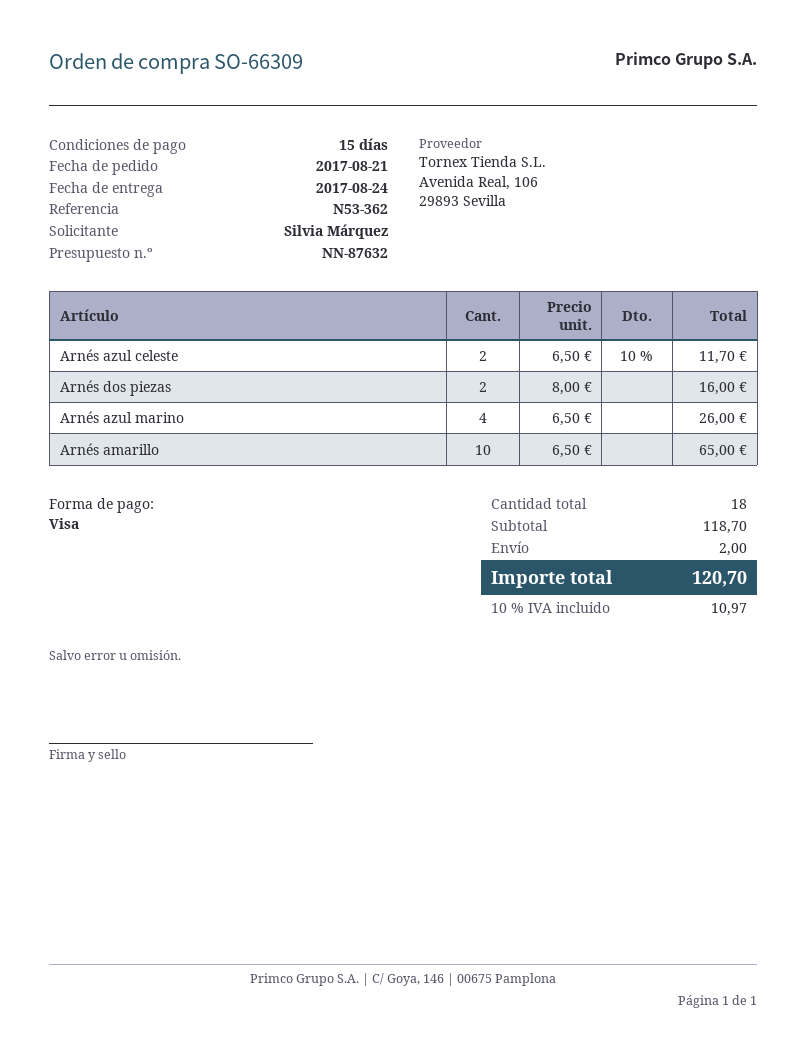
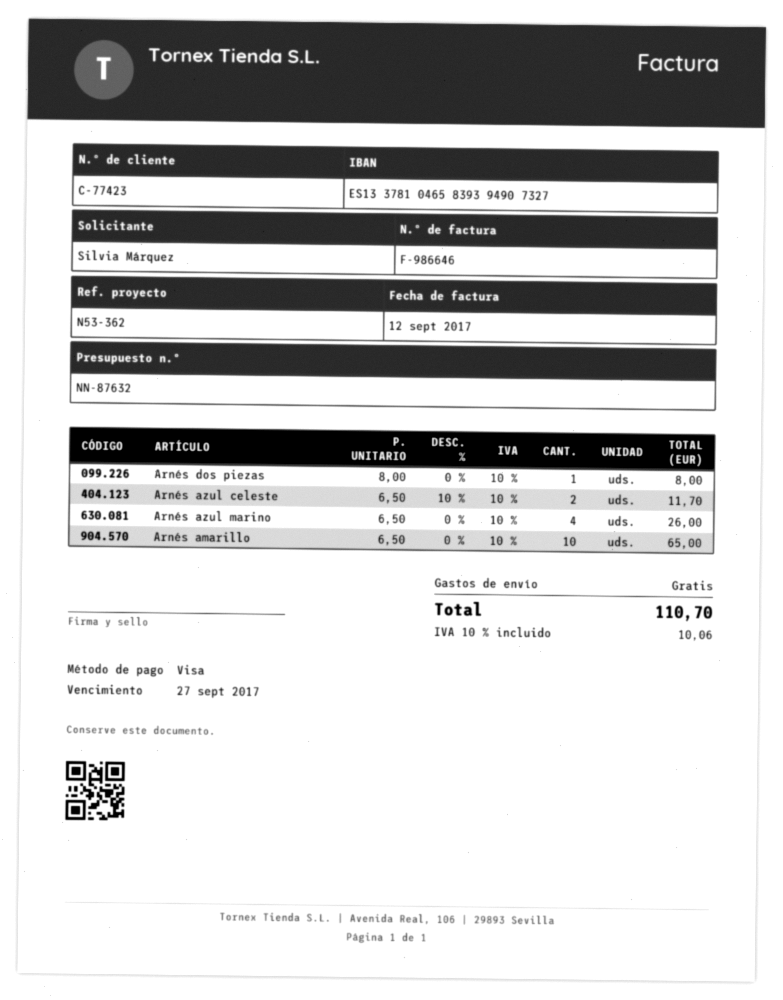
Arnés dos piezas: 2 x 8.00 = 16.00 -> 1 x 8.00 = 8.00
shipping: 2.00 -> 0.00
tax: 10% = 10.97 -> 10% = 10.06
total: 120.70 -> 110.70

